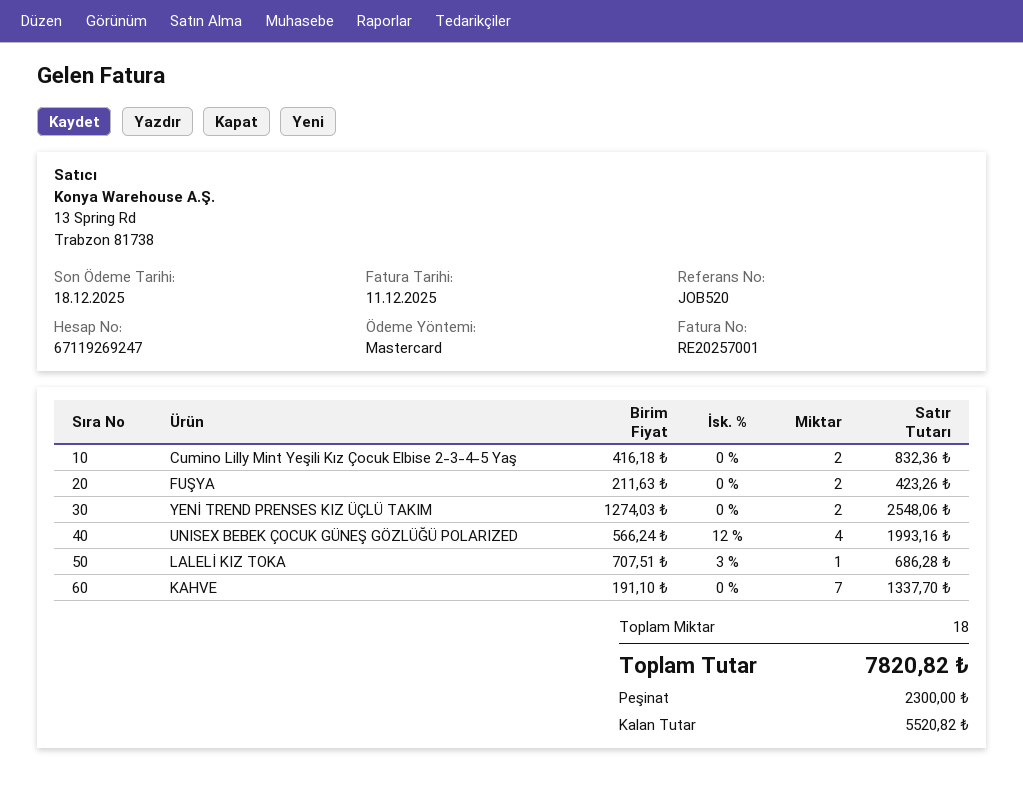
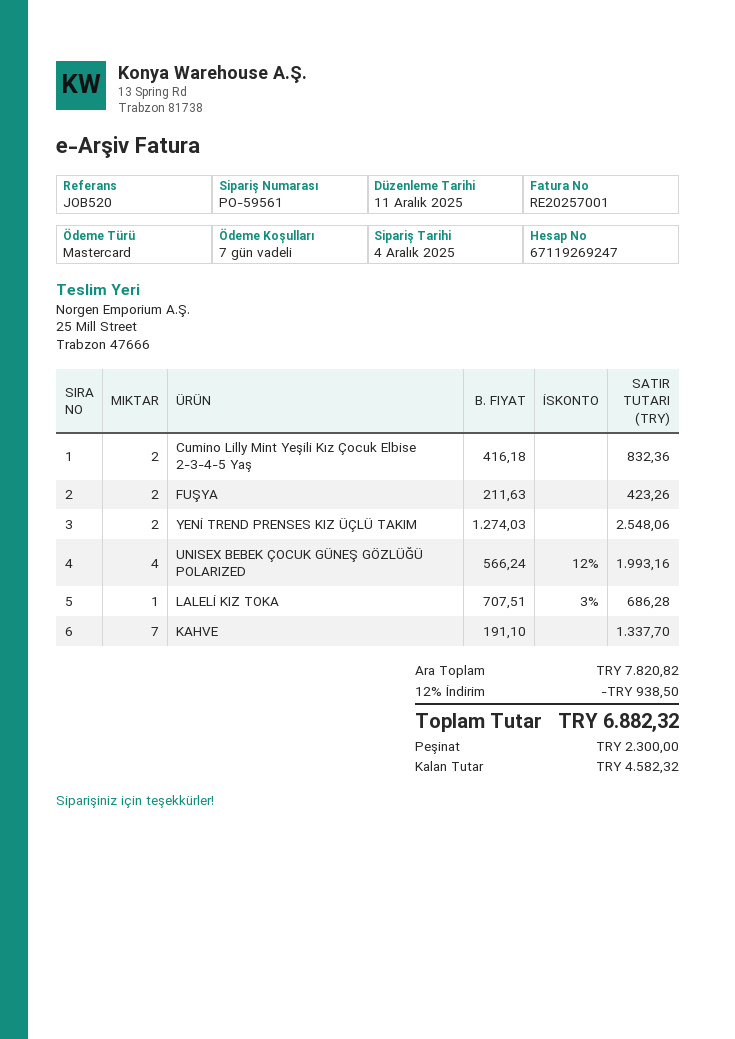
discount: none -> 12% = 938.50
total: 7820.82 -> 6882.32
balance: 5520.82 -> 4582.32

